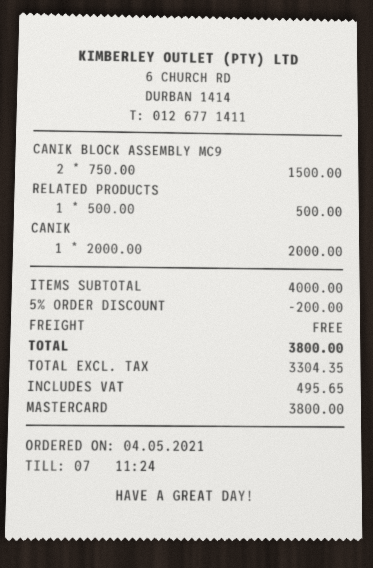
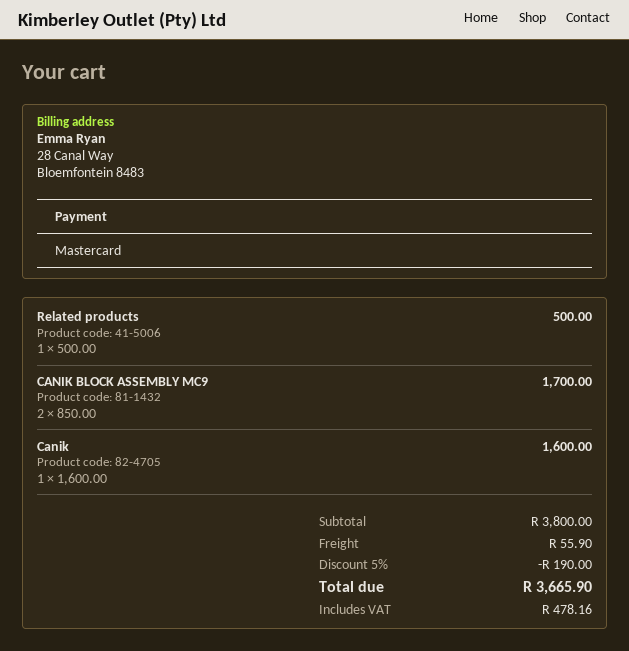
CANIK BLOCK ASSEMBLY MC9: 2 x 750.00 = 1500.00 -> 2 x 850.00 = 1700.00
CANIK: 1 x 2000.00 = 2000.00 -> 1 x 1600.00 = 1600.00
subtotal: 4000.00 -> 3800.00
discount: 5% = 200.00 -> 5% = 190.00
shipping: 0.00 -> 55.90
tax: 495.65 -> 478.16
total: 3800.00 -> 3665.90

